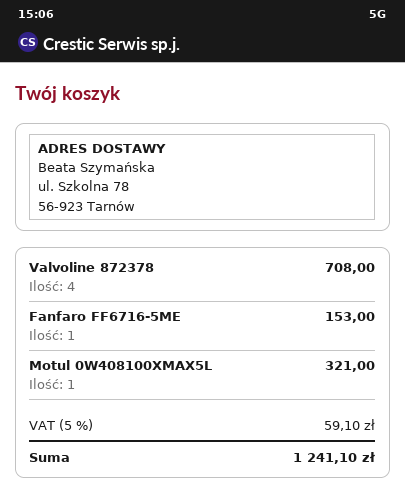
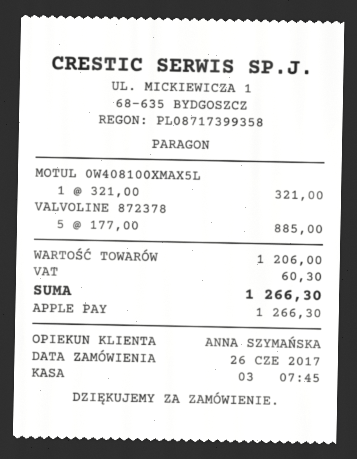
Valvoline 872378: 4 for 708.00 -> 5 for 885.00
Fanfaro FF6716-5ME: 1 for 153.00 -> none
tax: 59.10 -> 60.30
total: 1241.10 -> 1266.30

